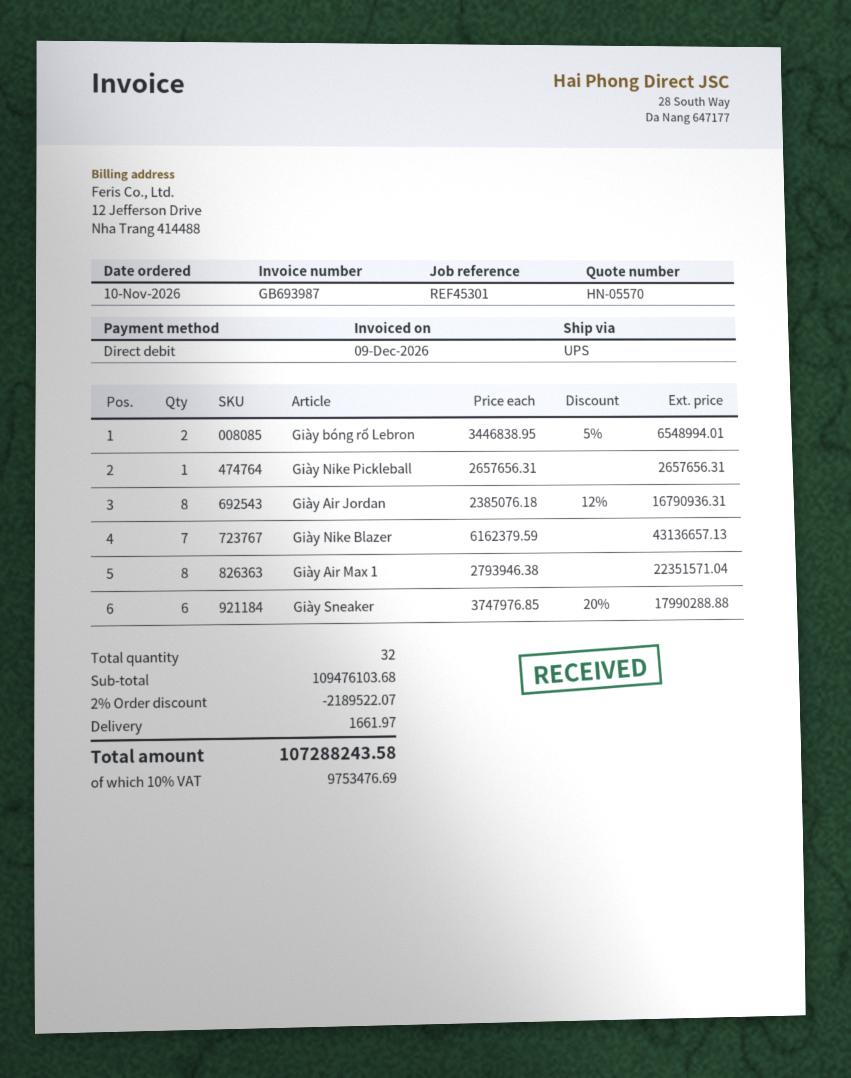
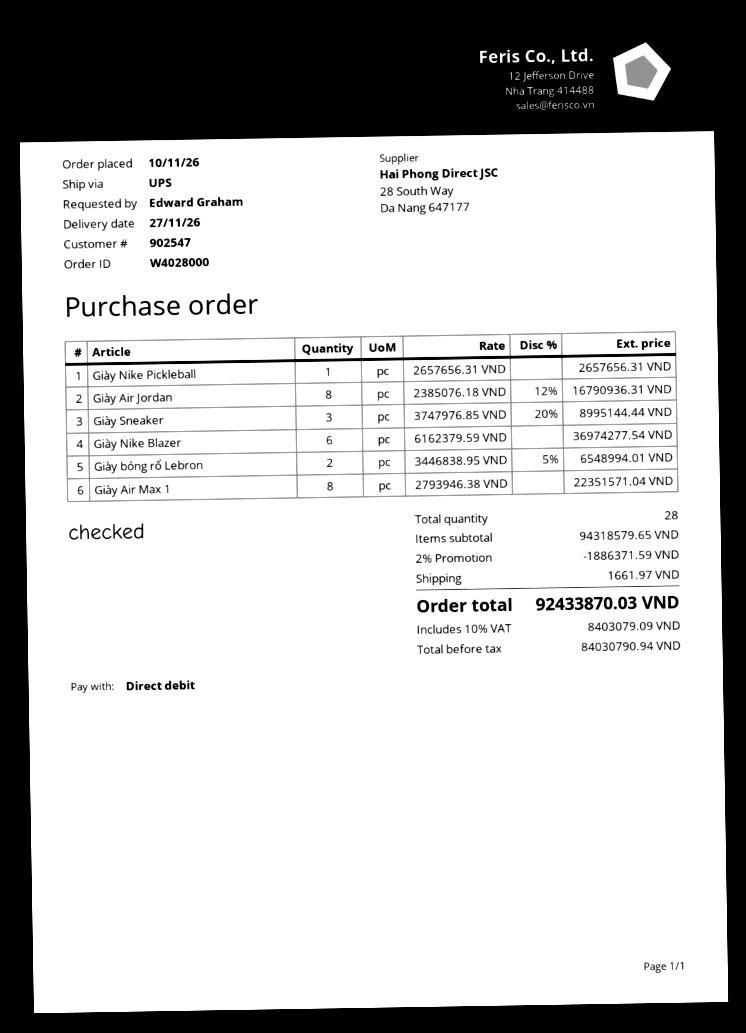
Giày Nike Blazer: 7 x 6162379.59 = 43136657.13 -> 6 x 6162379.59 = 36974277.54
Giày Sneaker: 6 x 3747976.85 - 20% = 17990288.88 -> 3 x 3747976.85 - 20% = 8995144.44
total quantity: 32 -> 28
subtotal: 109476103.68 -> 94318579.65
discount: 2% = 2189522.07 -> 2% = 1886371.59
tax: 10% = 9753476.69 -> 10% = 8403079.09
total: 107288243.58 -> 92433870.03

